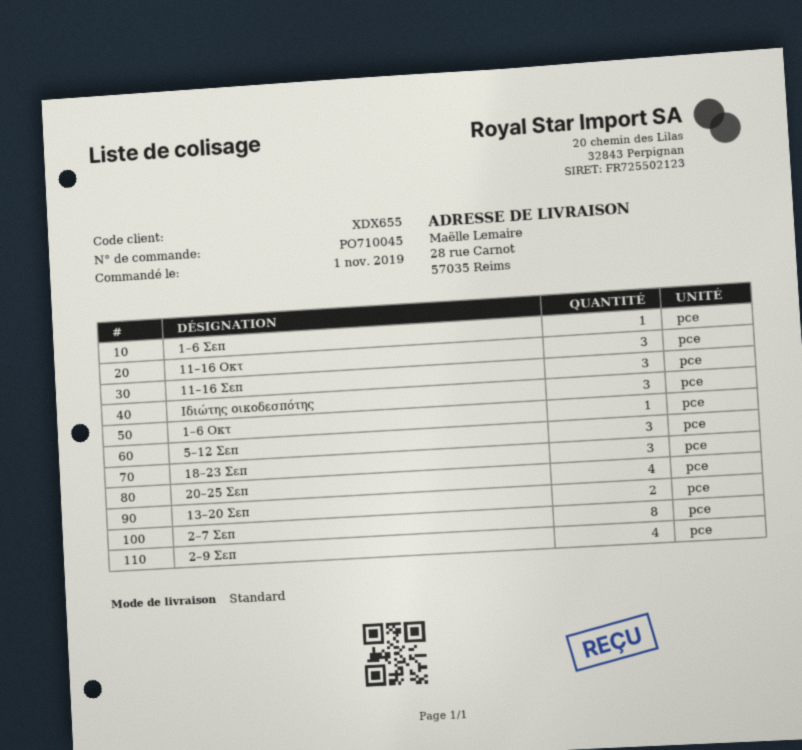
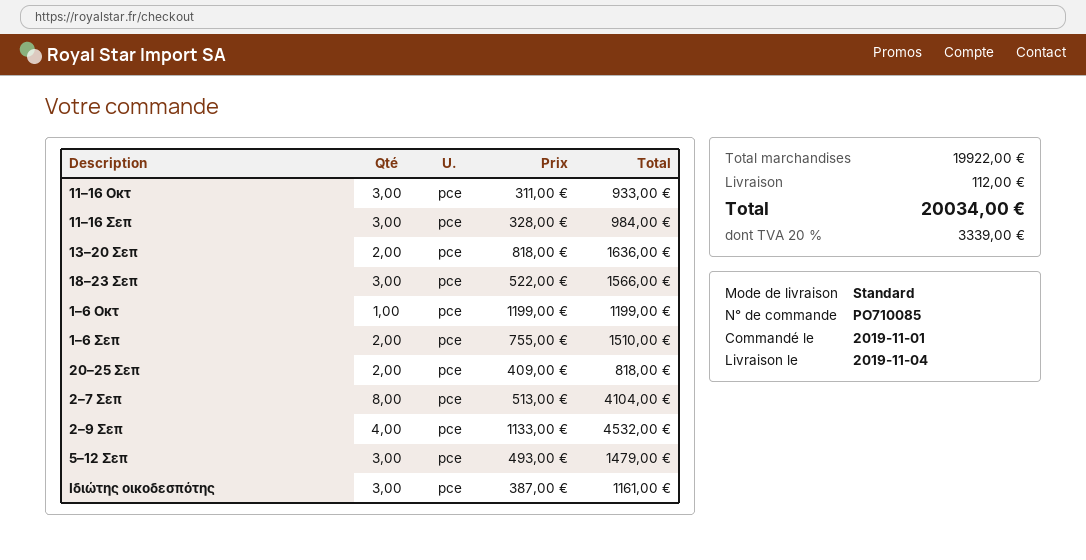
order number: PO710045 -> PO710085
1–6 Σεπ: 1 -> 2
20–25 Σεπ: 4 -> 2

